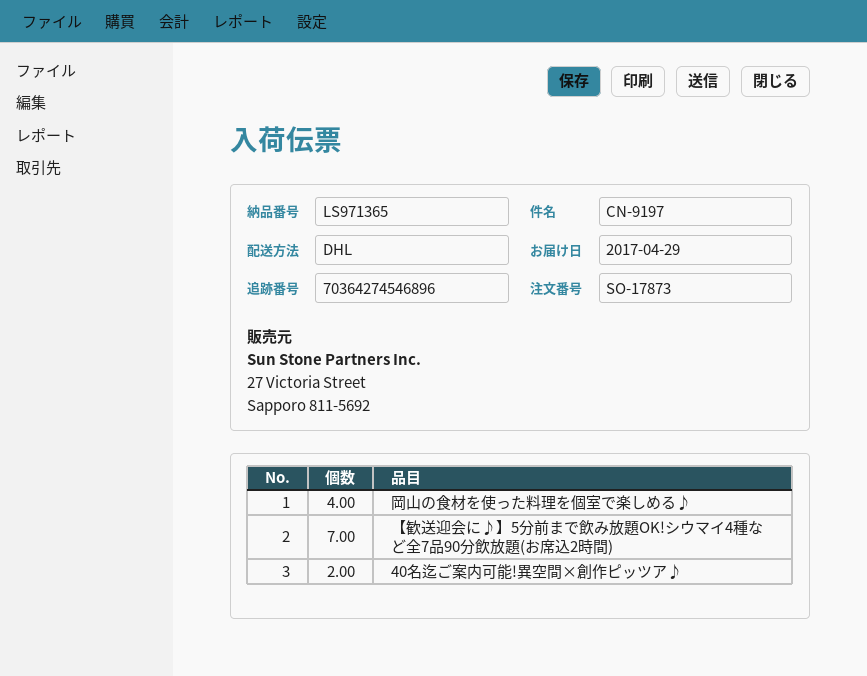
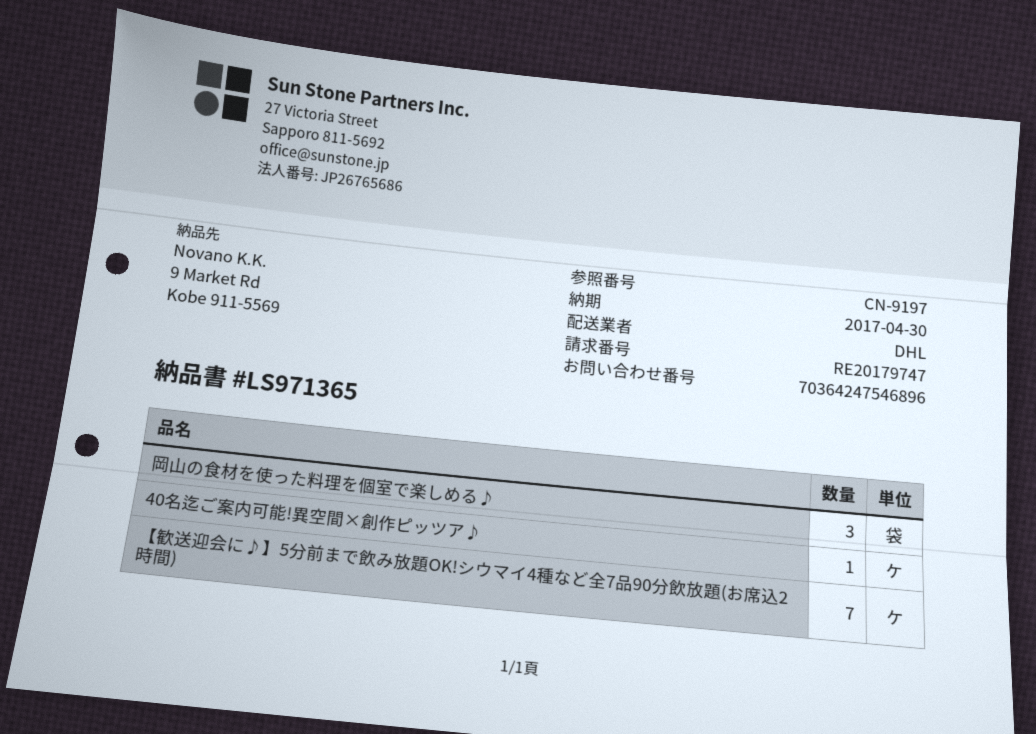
delivery date: 2017-04-29 -> 2017-04-30
tracking number: 70364274546896 -> 70364247546896
岡山の食材を使った料理を個室で楽しめる♪: 4 -> 3
40名迄ご案内可能!異空間×創作ピッツア♪: 2 -> 1

